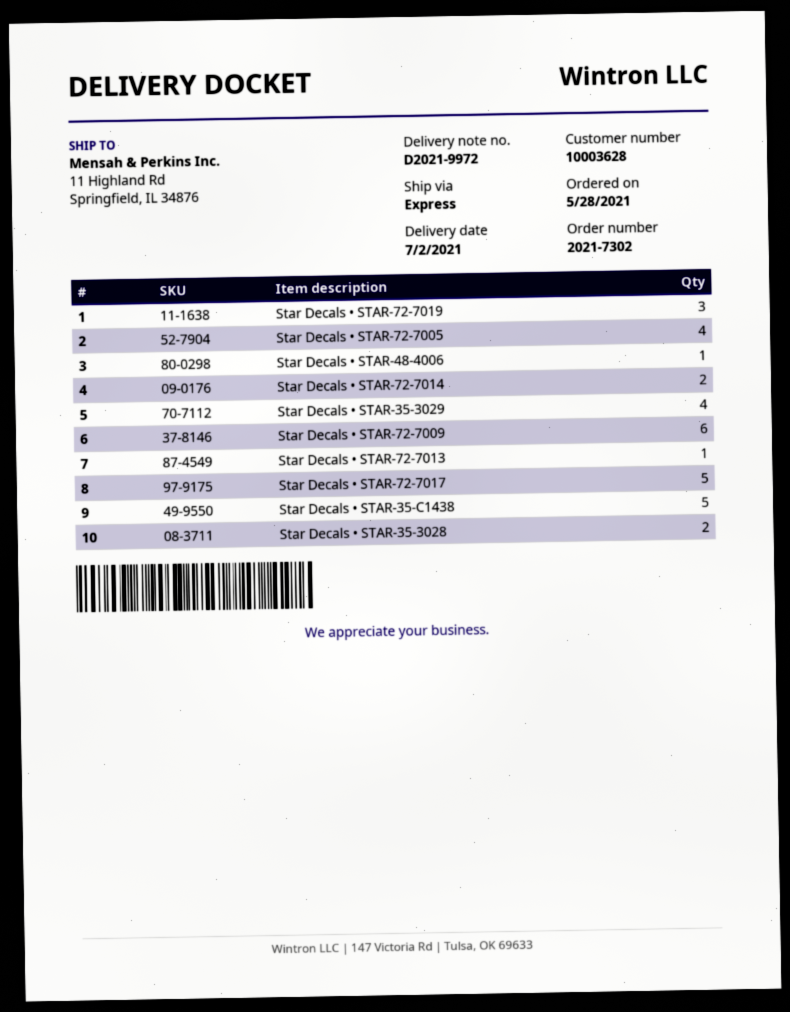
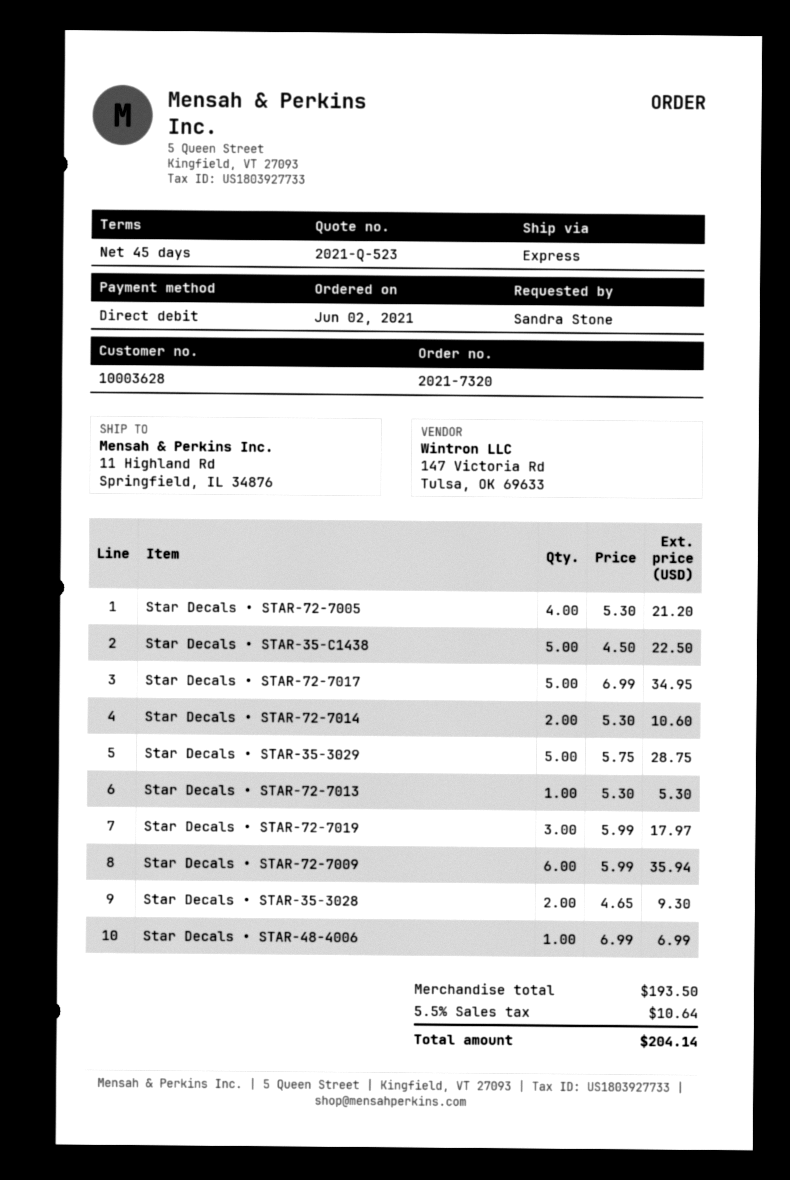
order number: 2021-7302 -> 2021-7320
order date: 2021-05-28 -> 2021-06-02
Star Decals • STAR-35-3029: 4 -> 5

